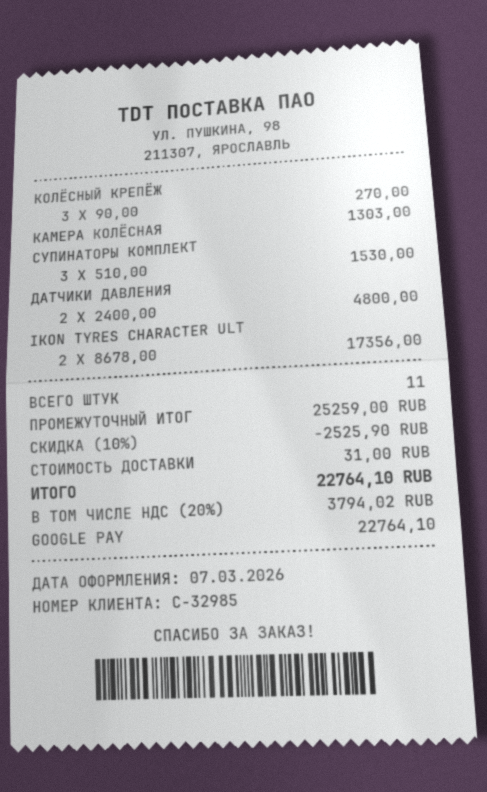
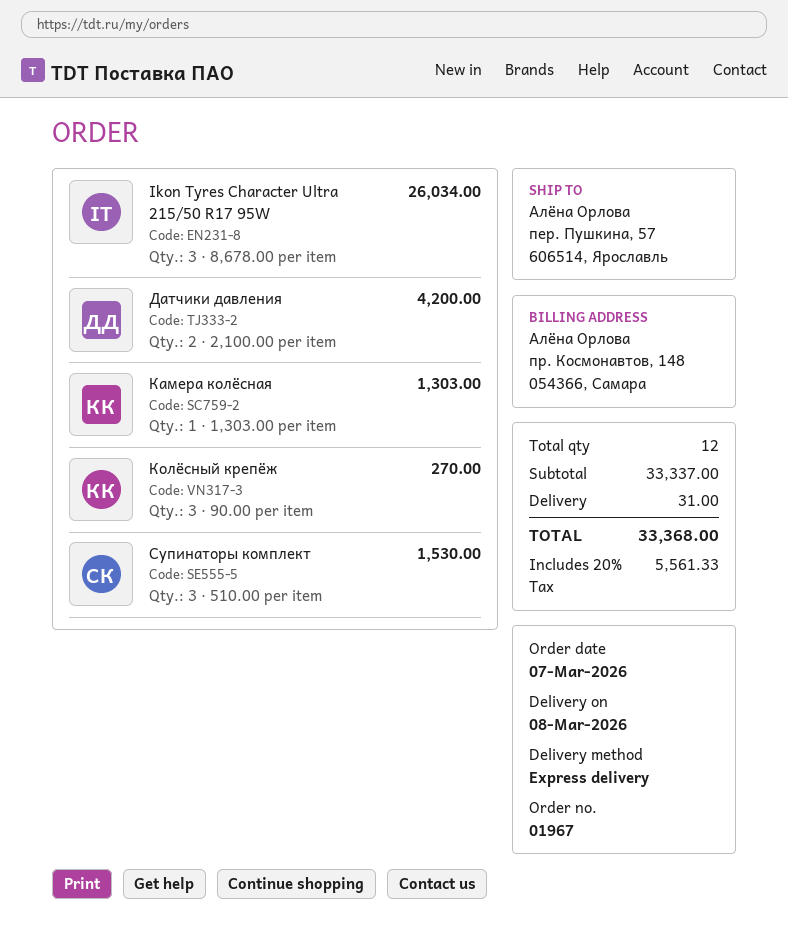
ДАТЧИКИ ДАВЛЕНИЯ: 2 x 2400.00 = 4800.00 -> 2 x 2100.00 = 4200.00
IKON TYRES CHARACTER ULT: 2 x 8678.00 = 17356.00 -> 3 x 8678.00 = 26034.00
total quantity: 11 -> 12
subtotal: 25259.00 -> 33337.00
discount: 10% = 2525.90 -> none
tax: 20% = 3794.02 -> 20% = 5561.33
total: 22764.10 -> 33368.00

